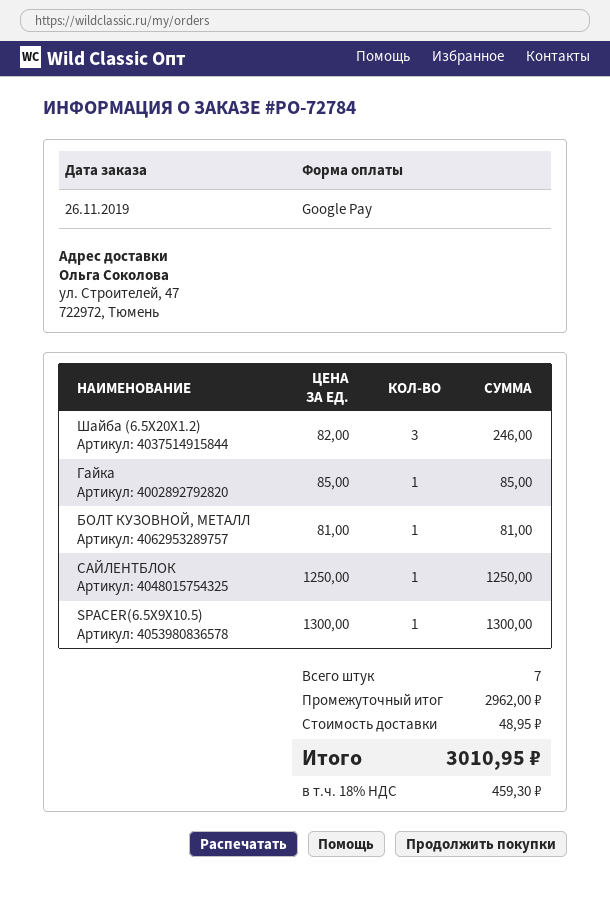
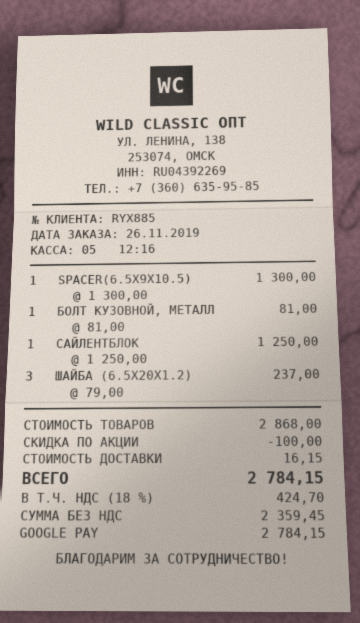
Шайба (6.5X20X1.2): 3 x 82.00 = 246.00 -> 3 x 79.00 = 237.00
Гайка: 1 x 85.00 = 85.00 -> none
subtotal: 2962.00 -> 2868.00
discount: none -> 100.00
shipping: 48.95 -> 16.15
tax: 18% = 459.30 -> 18% = 424.70
total: 3010.95 -> 2784.15

